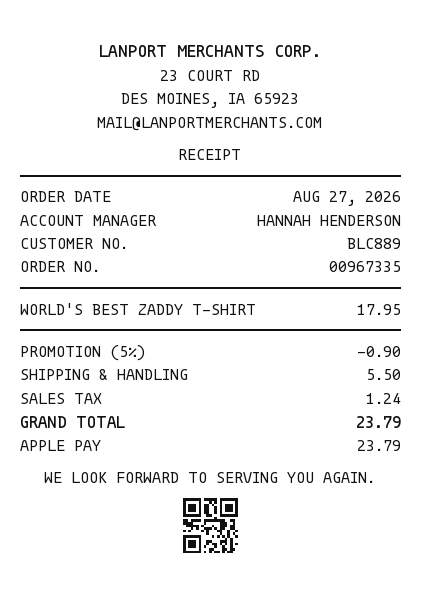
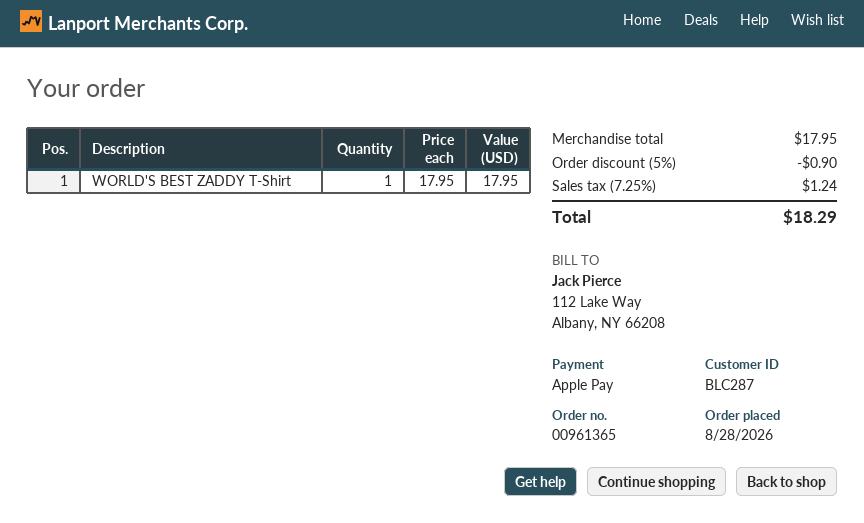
order number: 00967335 -> 00961365
order date: 2026-08-27 -> 2026-08-28
customer number: BLC889 -> BLC287
shipping: 5.50 -> none
total: 23.79 -> 18.29

